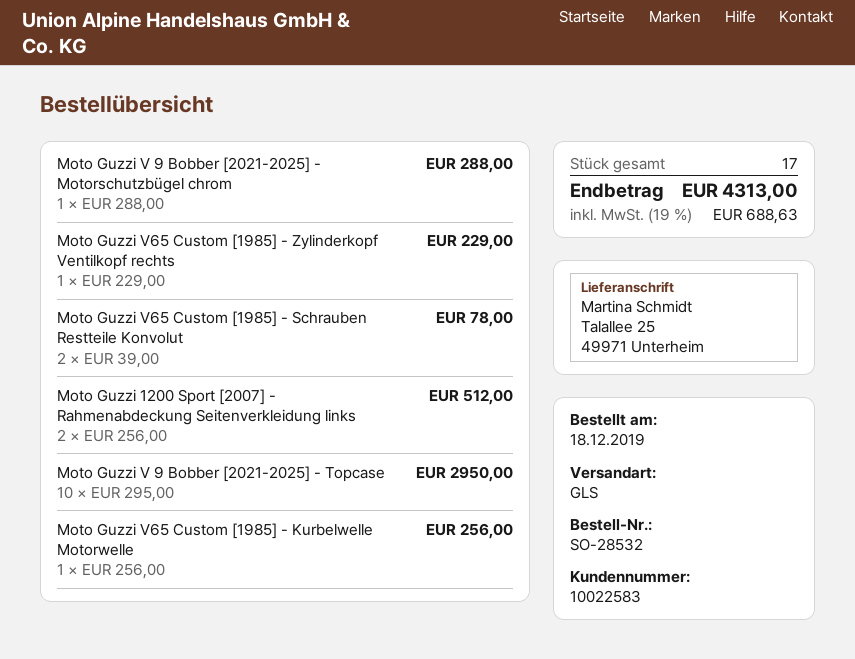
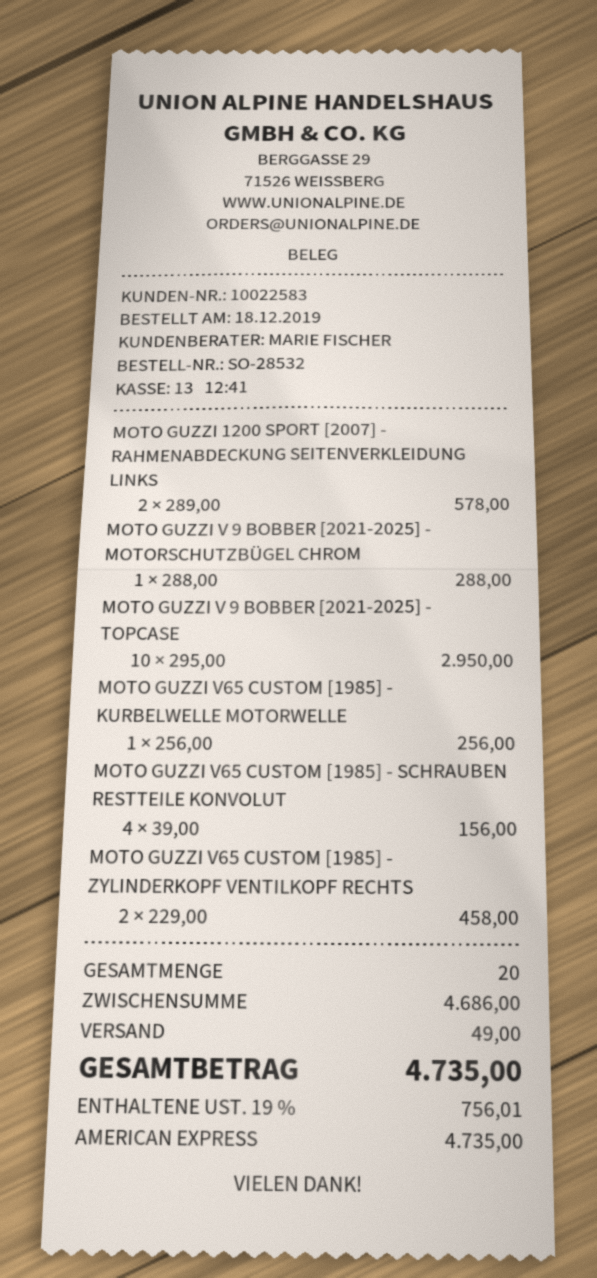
Moto Guzzi V65 Custom [1985] - Zylinderkopf Ventilkopf rechts: 1 x 229.00 = 229.00 -> 2 x 229.00 = 458.00
Moto Guzzi V65 Custom [1985] - Schrauben Restteile Konvolut: 2 x 39.00 = 78.00 -> 4 x 39.00 = 156.00
Moto Guzzi 1200 Sport [2007] - Rahmenabdeckung Seitenverkleidung links: 2 x 256.00 = 512.00 -> 2 x 289.00 = 578.00
total quantity: 17 -> 20
shipping: none -> 49.00
tax: 19% = 688.63 -> 19% = 756.01
total: 4313.00 -> 4735.00

